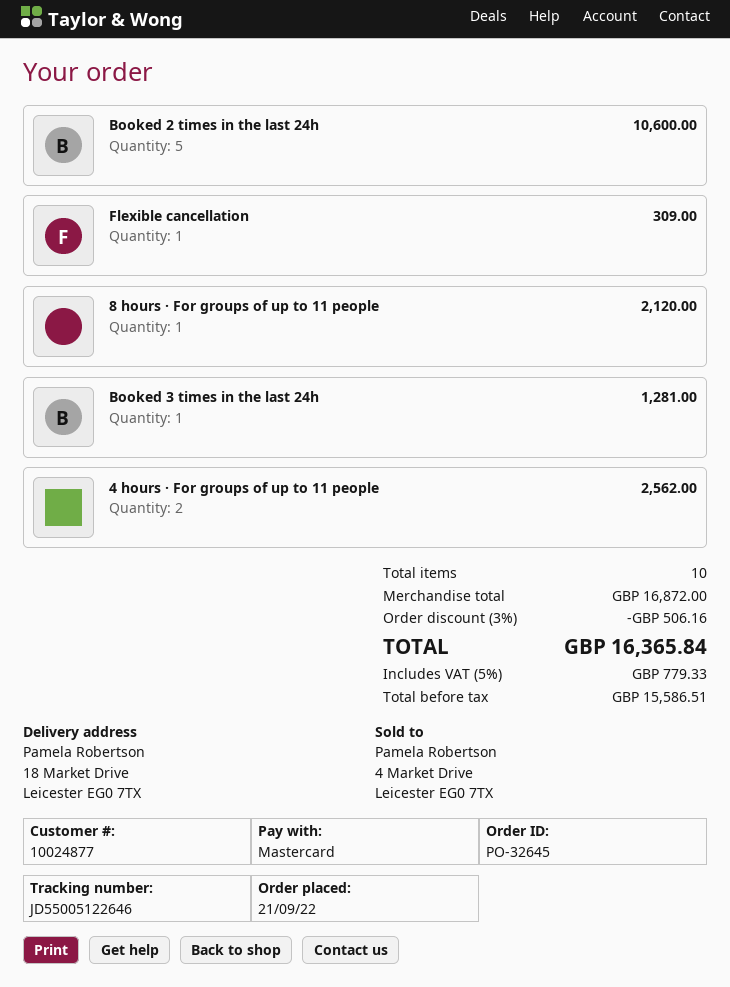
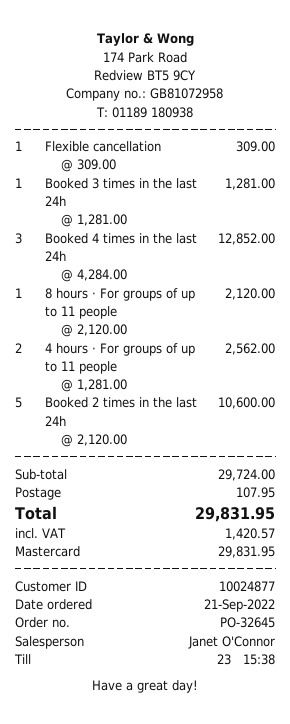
Booked 4 times in the last 24h: none -> 3 for 12852.00
subtotal: 16872.00 -> 29724.00
discount: 3% = 506.16 -> none
shipping: none -> 107.95
tax: 779.33 -> 1420.57
total: 16365.84 -> 29831.95

